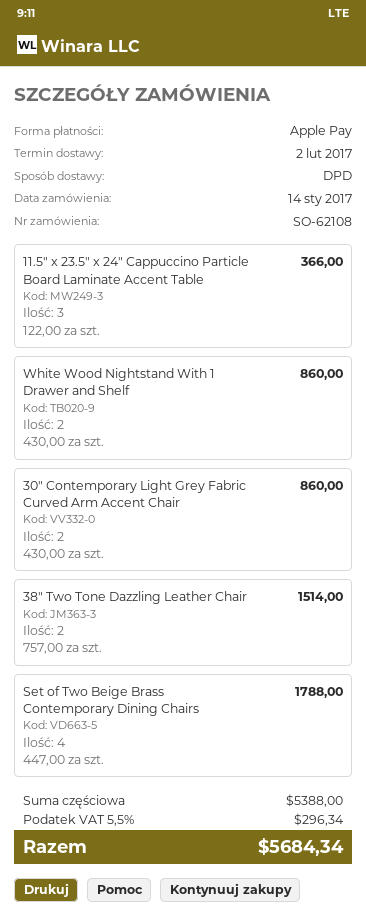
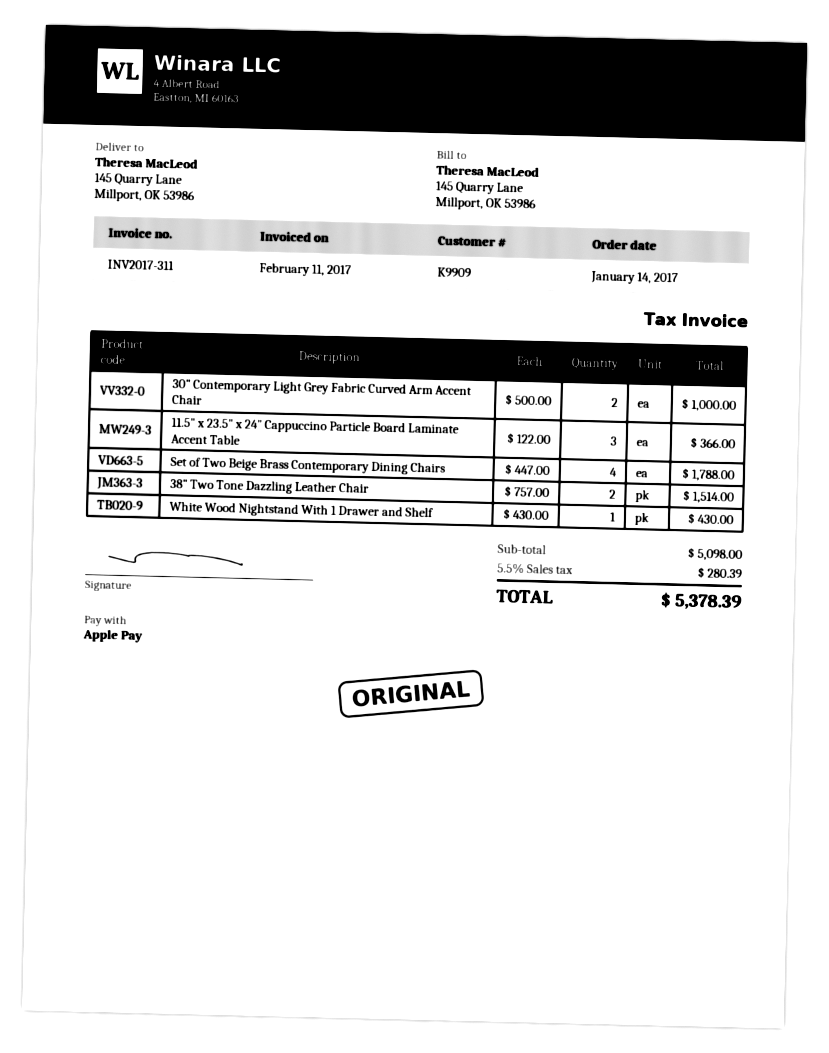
White Wood Nightstand With 1 Drawer and Shelf: 2 x 430.00 = 860.00 -> 1 x 430.00 = 430.00
30" Contemporary Light Grey Fabric Curved Arm Accent Chair: 2 x 430.00 = 860.00 -> 2 x 500.00 = 1000.00
subtotal: 5388.00 -> 5098.00
tax: 5.5% = 296.34 -> 5.5% = 280.39
total: 5684.34 -> 5378.39

